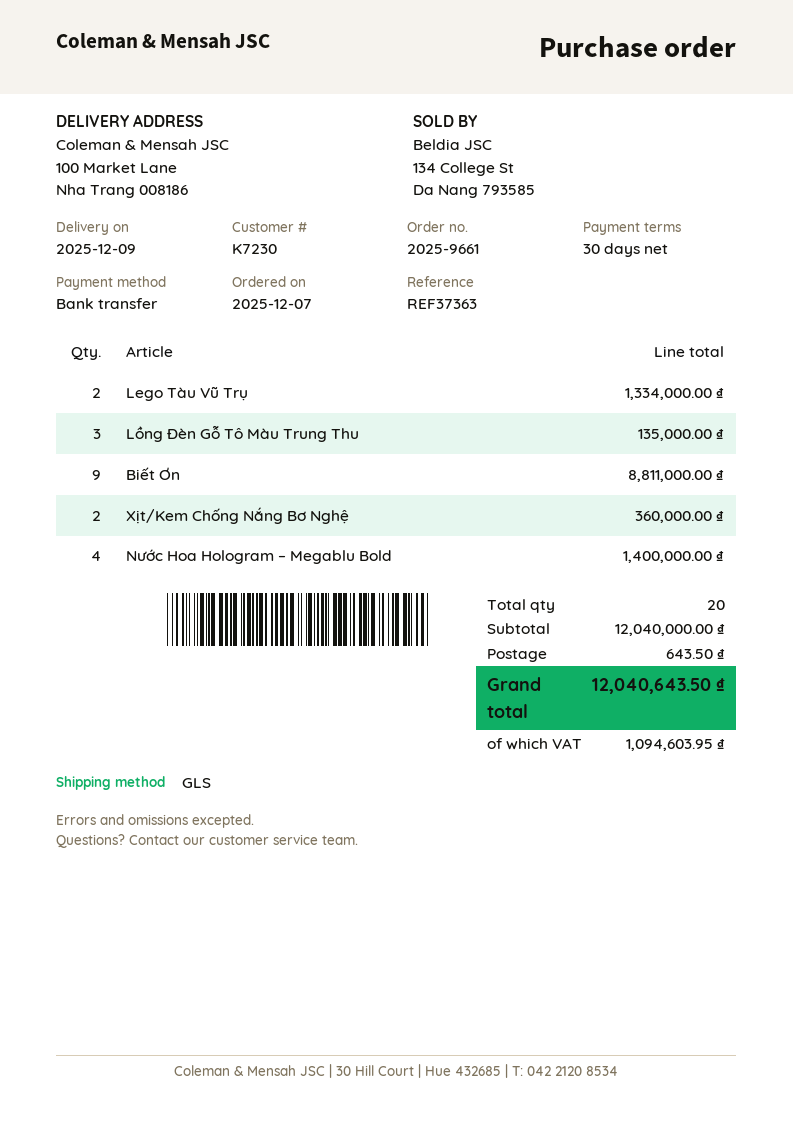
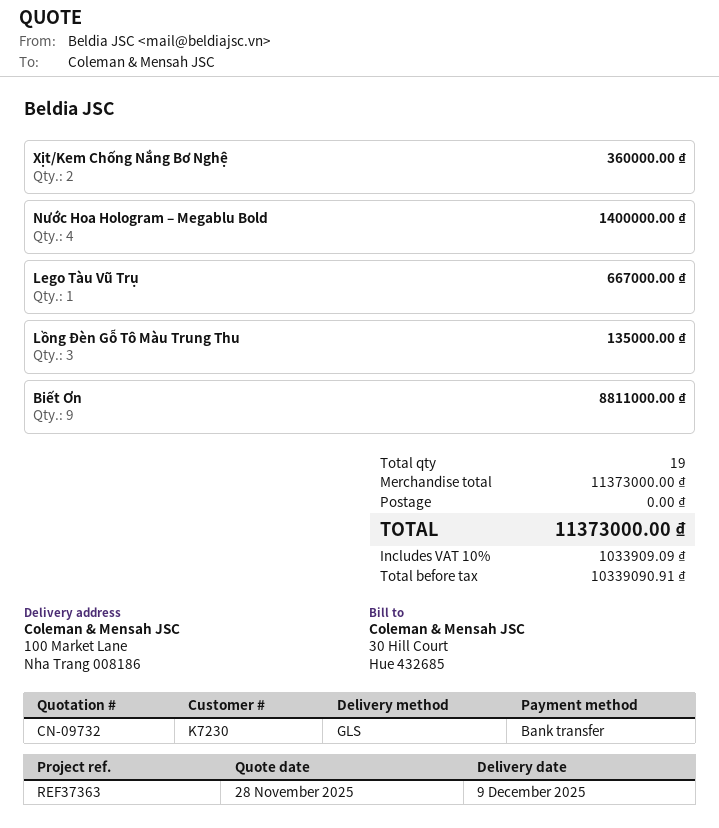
Lego Tàu Vũ Trụ: 2 for 1334000.00 -> 1 for 667000.00
total quantity: 20 -> 19
subtotal: 12040000.00 -> 11373000.00
shipping: 643.50 -> 0.00
tax: 1094603.95 -> 1033909.09
total: 12040643.50 -> 11373000.00

